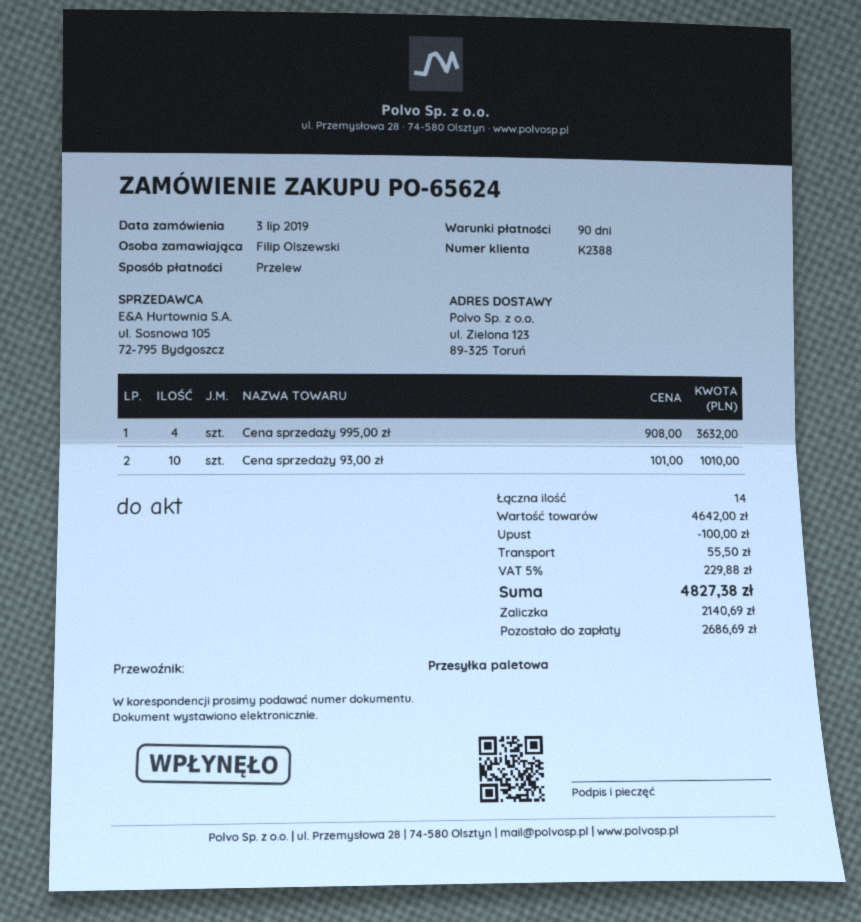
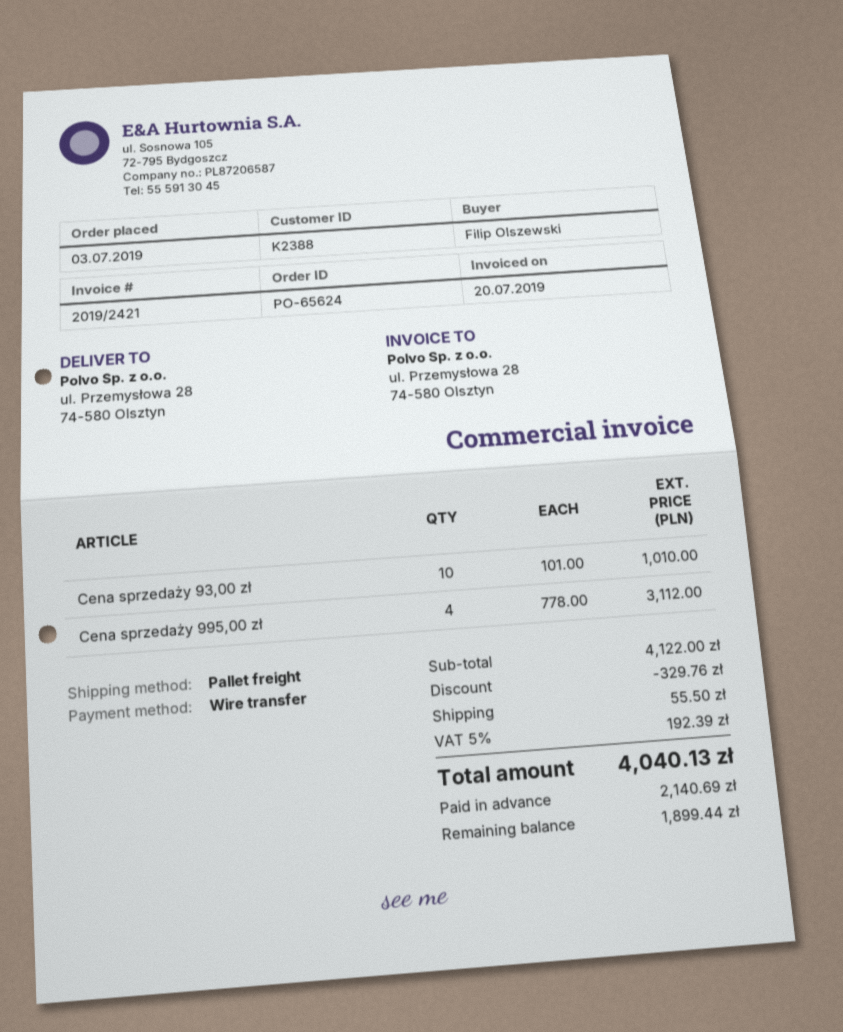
ship to: ul. Zielona 123, 89-325 Toruń -> ul. Przemysłowa 28, 74-580 Olsztyn
Cena sprzedaży 995,00 zł: 4 x 908.00 = 3632.00 -> 4 x 778.00 = 3112.00
subtotal: 4642.00 -> 4122.00
discount: 100.00 -> 329.76
tax: 5% = 229.88 -> 5% = 192.39
total: 4827.38 -> 4040.13
balance: 2686.69 -> 1899.44

